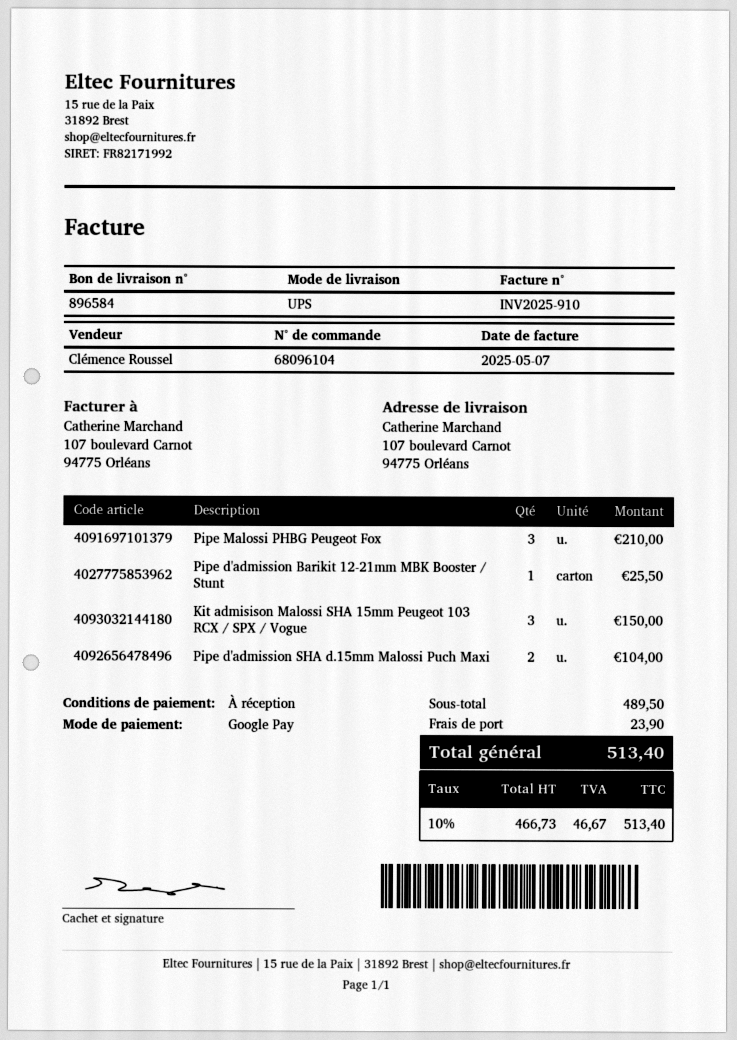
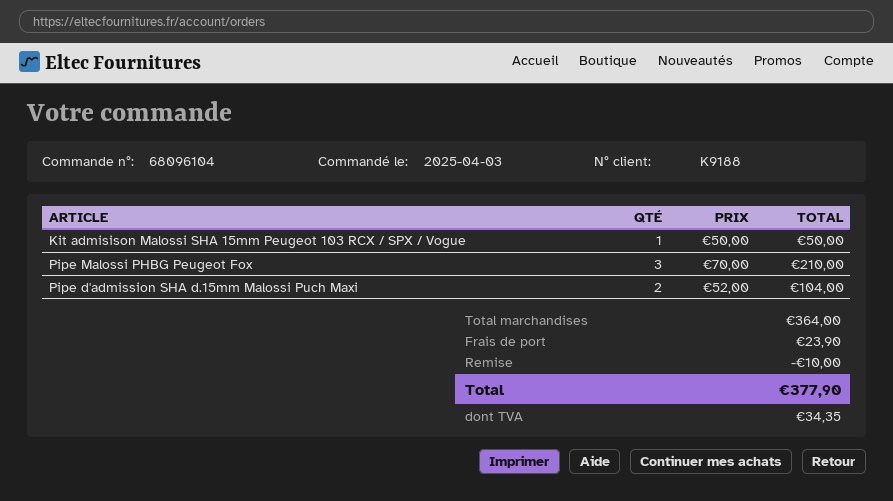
Pipe d'admission Barikit 12-21mm MBK Booster / Stunt: 1 for 25.50 -> none
Kit admisison Malossi SHA 15mm Peugeot 103 RCX / SPX / Vogue: 3 for 150.00 -> 1 for 50.00
subtotal: 489.50 -> 364.00
discount: none -> 10.00
tax: 46.67 -> 34.35
total: 513.40 -> 377.90

